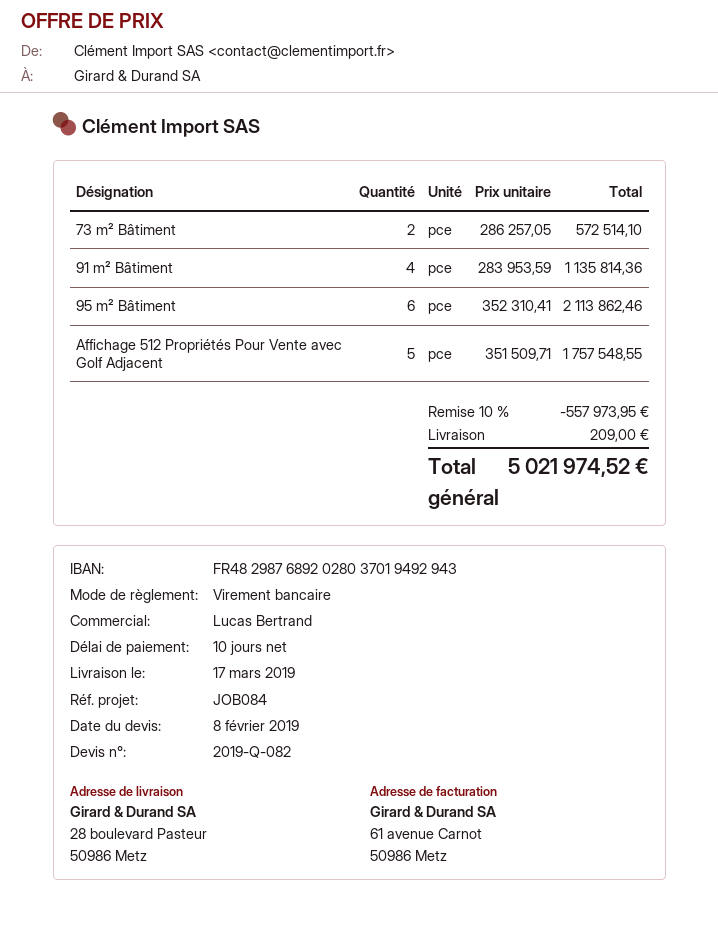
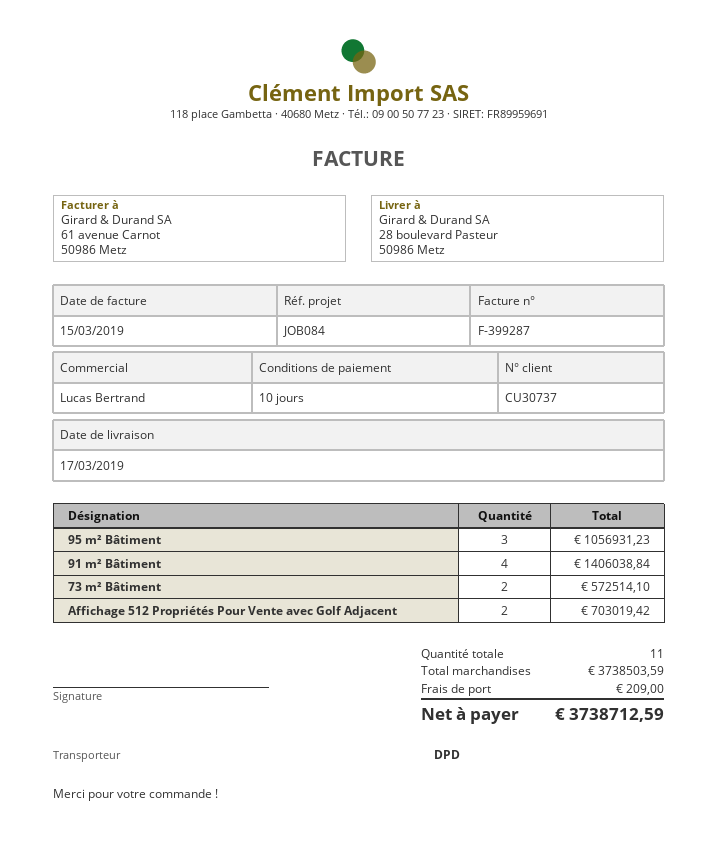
91 m² Bâtiment: 4 for 1135814.36 -> 4 for 1406038.84
95 m² Bâtiment: 6 for 2113862.46 -> 3 for 1056931.23
Affichage 512 Propriétés Pour Vente avec Golf Adjacent: 5 for 1757548.55 -> 2 for 703019.42
discount: 10% = 557973.95 -> none
total: 5021974.52 -> 3738712.59

